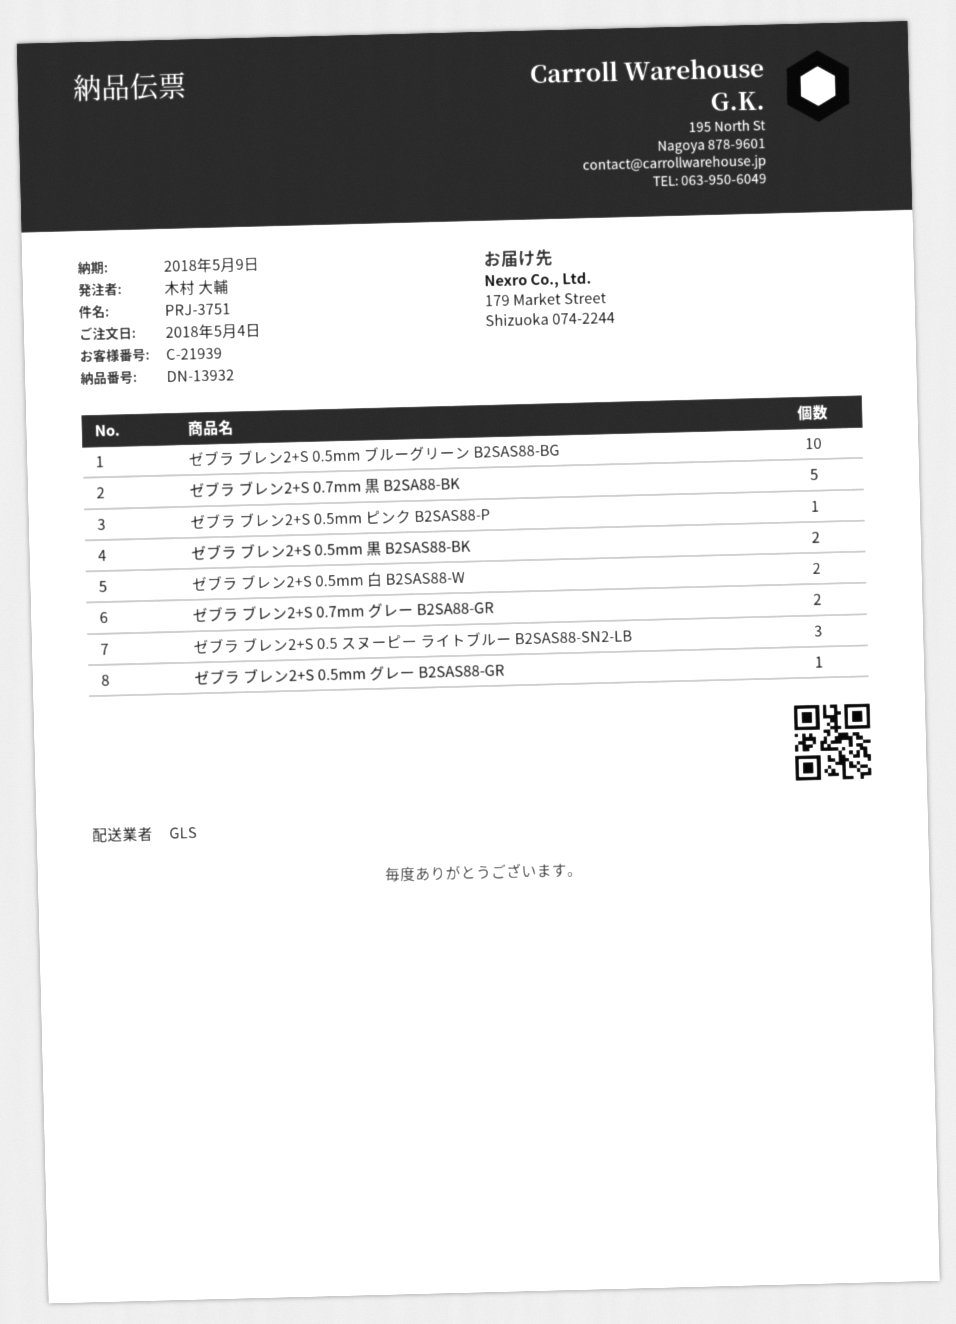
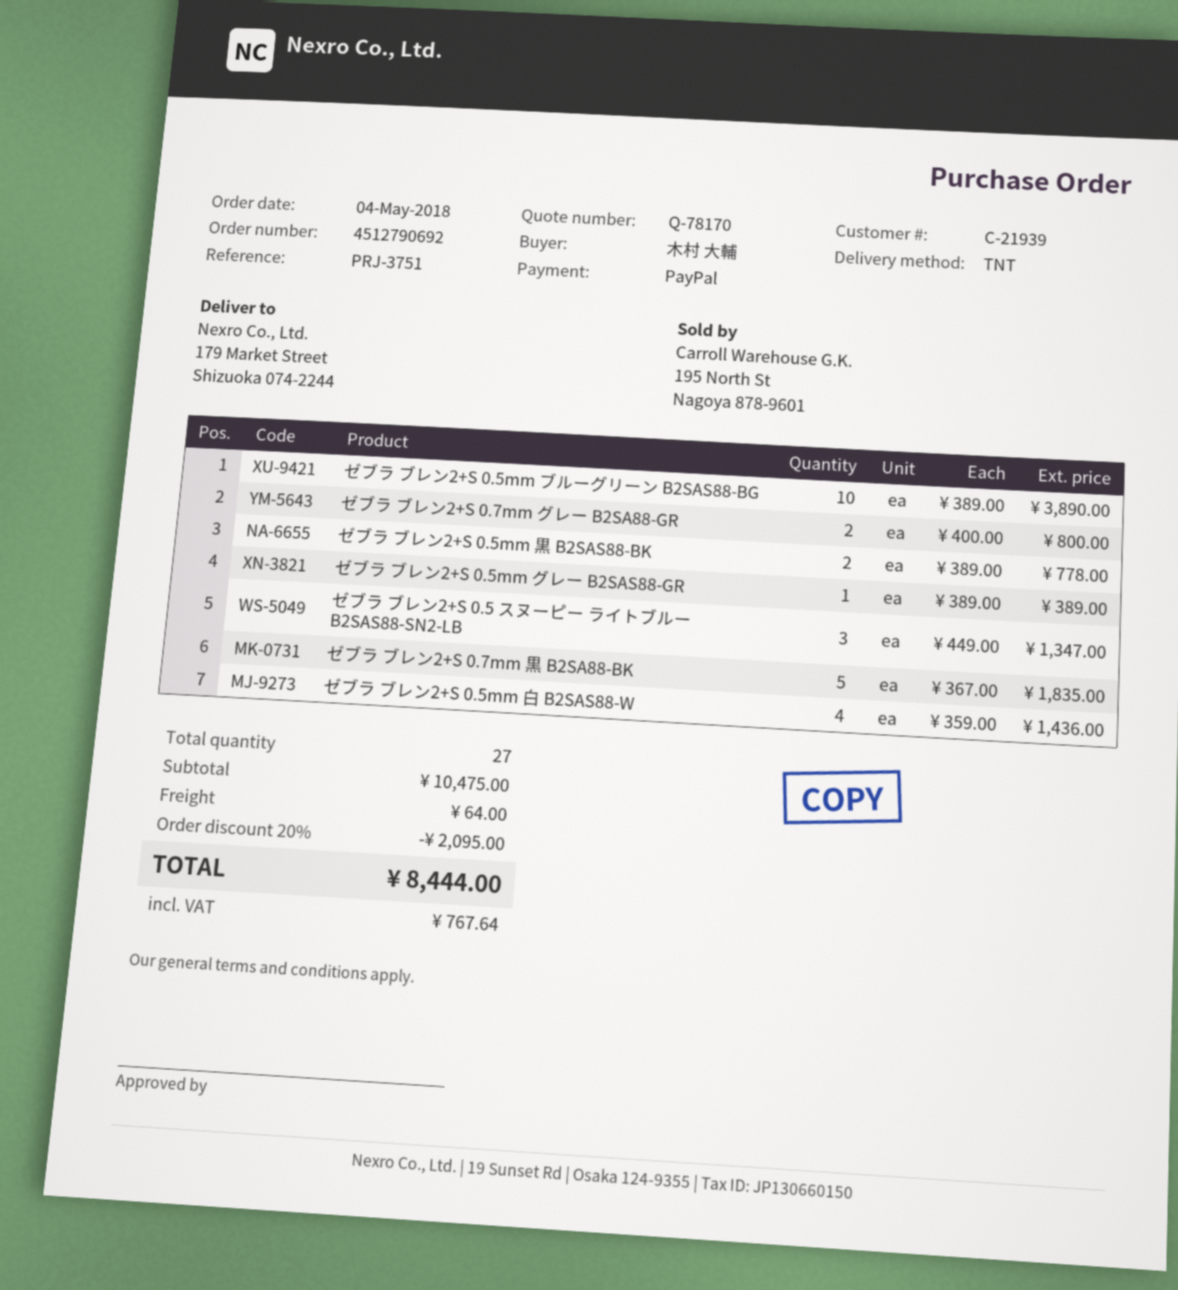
shipping method: GLS -> TNT
ゼブラ ブレン2+S 0.5mm ピンク B2SAS88-P: 1 -> none
ゼブラ ブレン2+S 0.5mm 白 B2SAS88-W: 2 -> 4

